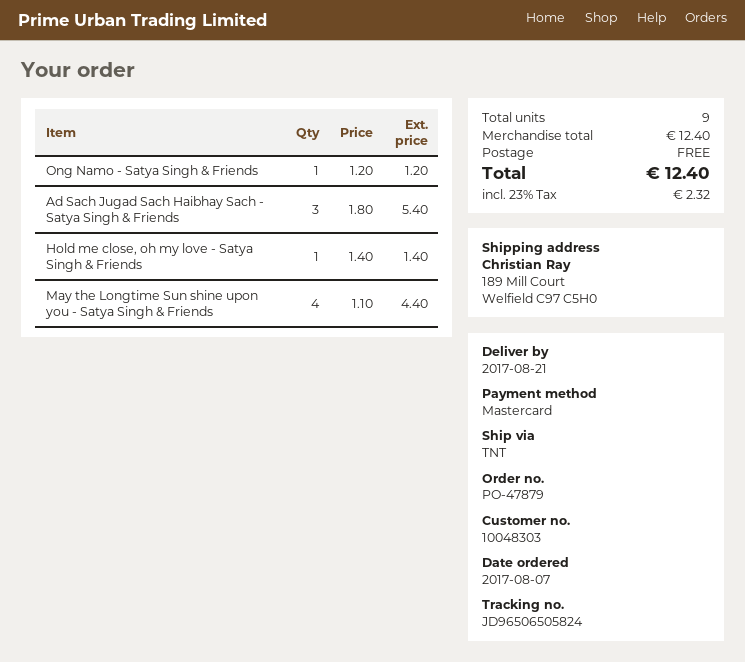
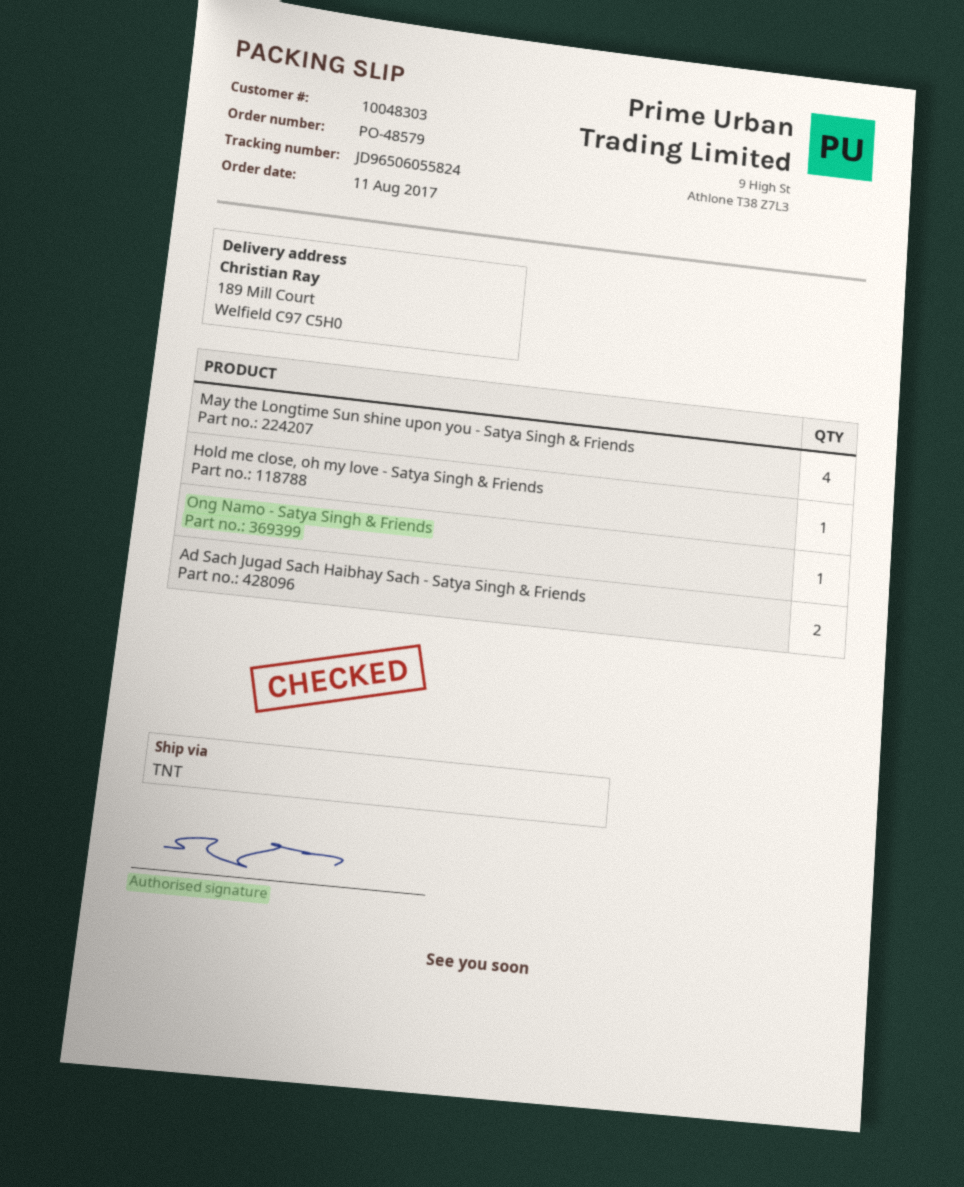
order number: PO-47879 -> PO-48579
order date: 2017-08-07 -> 2017-08-11
tracking number: JD96506505824 -> JD96506055824
Ad Sach Jugad Sach Haibhay Sach - Satya Singh & Friends: 3 -> 2

